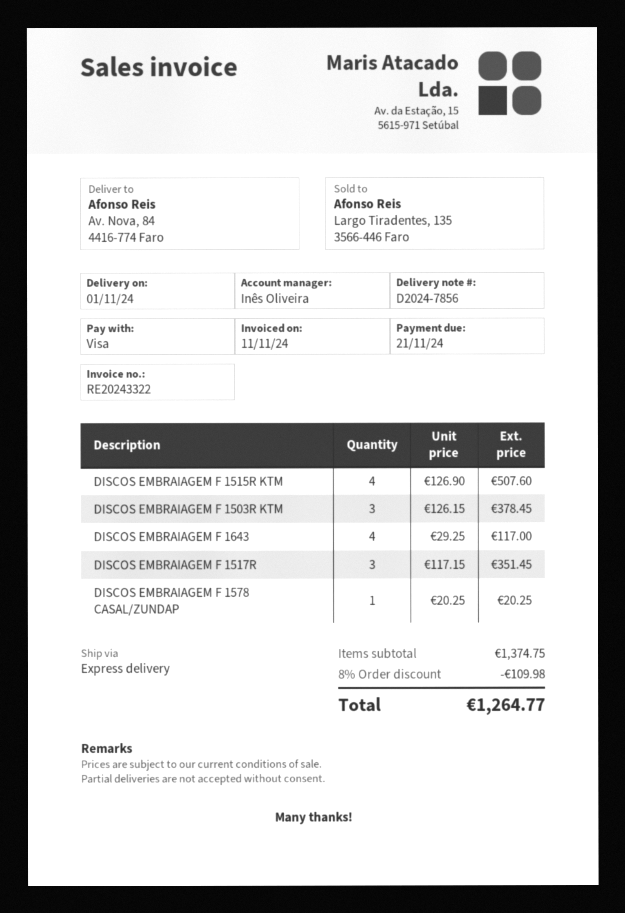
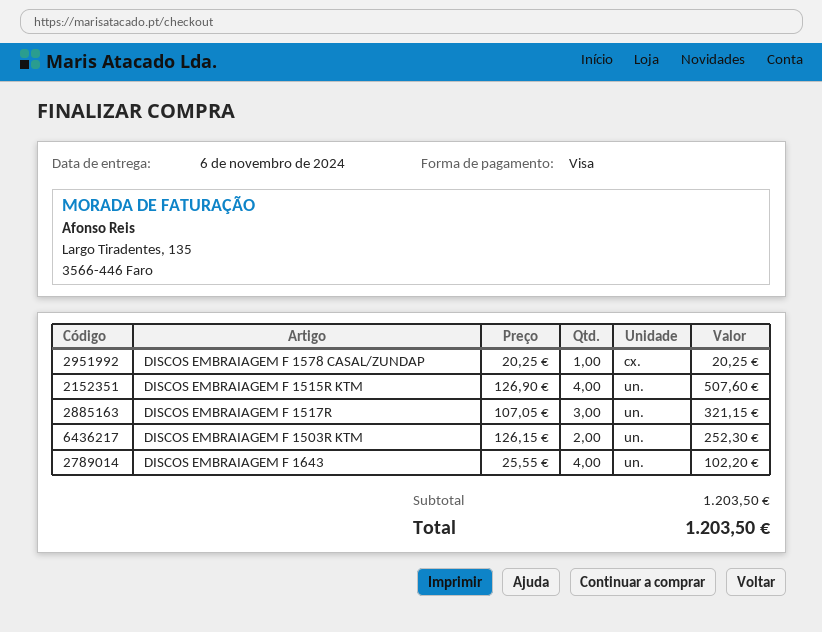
delivery date: 2024-11-01 -> 2024-11-06
DISCOS EMBRAIAGEM F 1503R KTM: 3 x 126.15 = 378.45 -> 2 x 126.15 = 252.30
DISCOS EMBRAIAGEM F 1643: 4 x 29.25 = 117.00 -> 4 x 25.55 = 102.20
DISCOS EMBRAIAGEM F 1517R: 3 x 117.15 = 351.45 -> 3 x 107.05 = 321.15
subtotal: 1374.75 -> 1203.50
discount: 8% = 109.98 -> none
total: 1264.77 -> 1203.50

